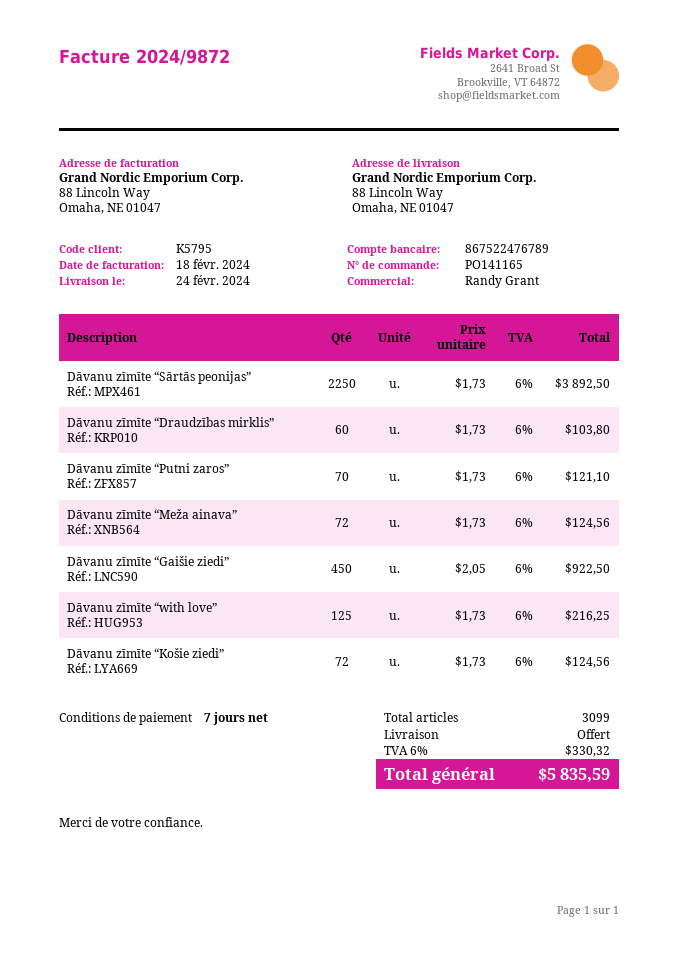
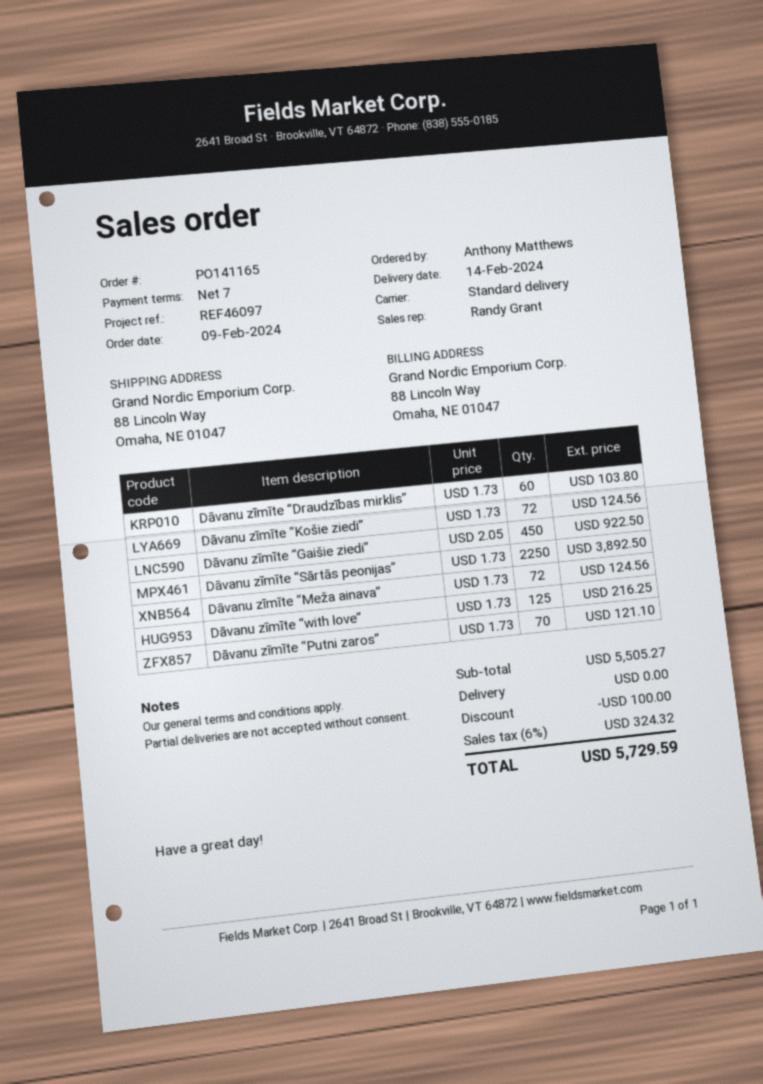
delivery date: 2024-02-24 -> 2024-02-14
discount: none -> 100.00
tax: 6% = 330.32 -> 6% = 324.32
total: 5835.59 -> 5729.59

